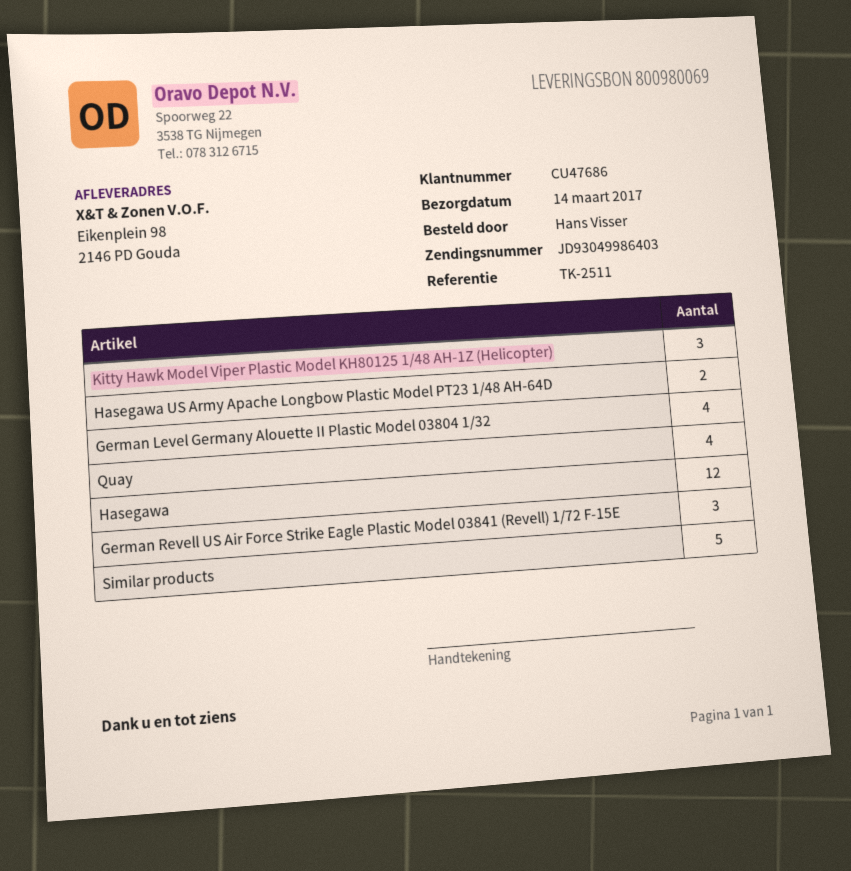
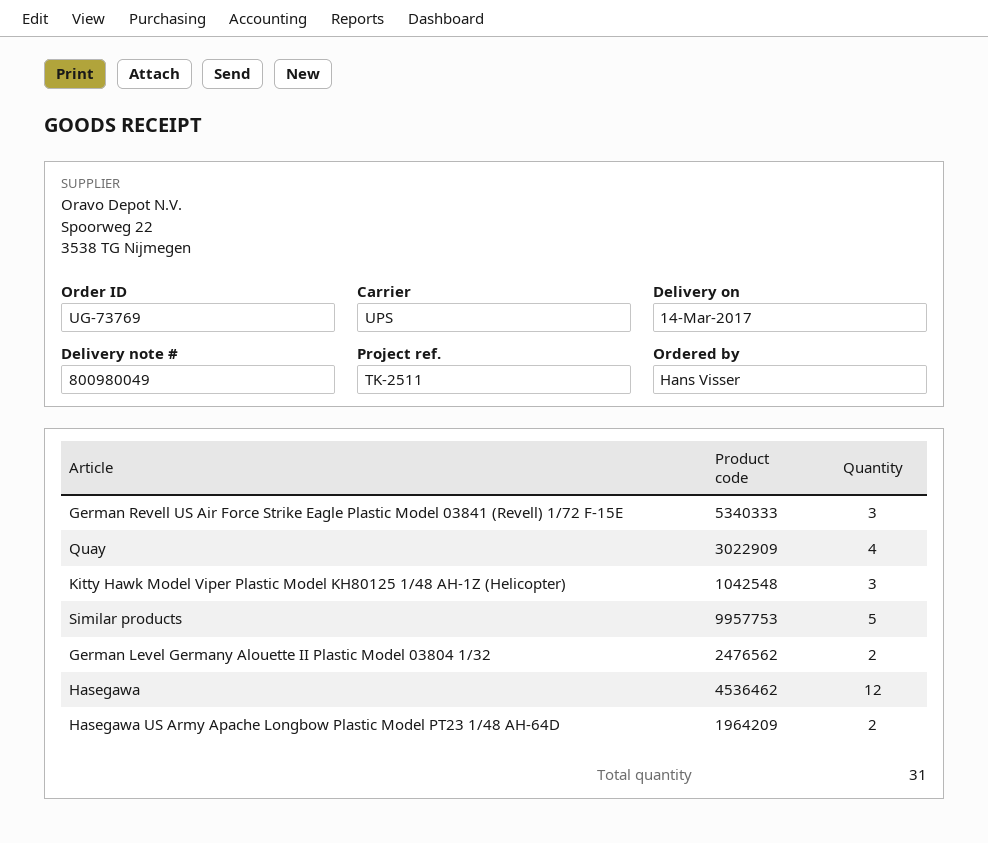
delivery note number: 800980069 -> 800980049
German Level Germany Alouette II Plastic Model 03804 1/32: 4 -> 2

